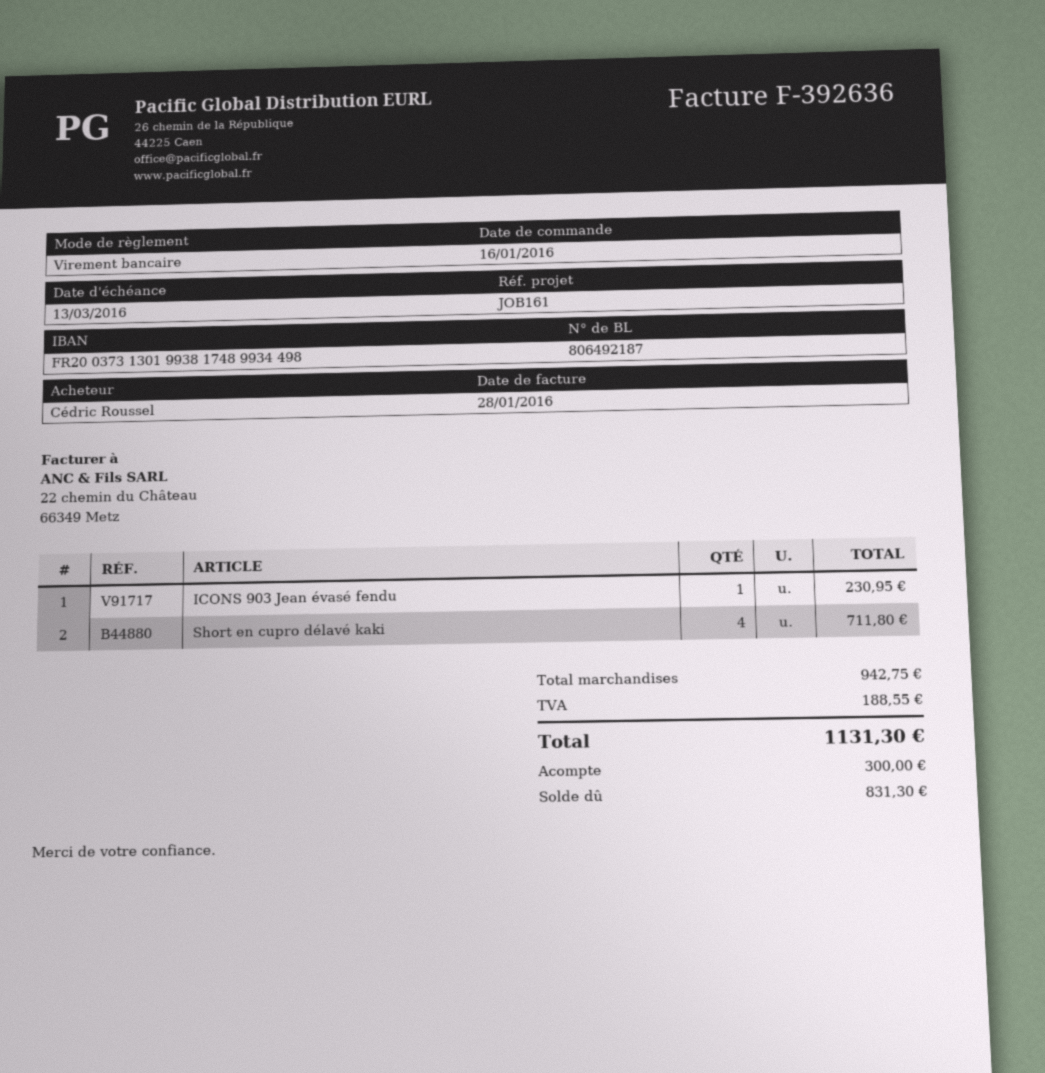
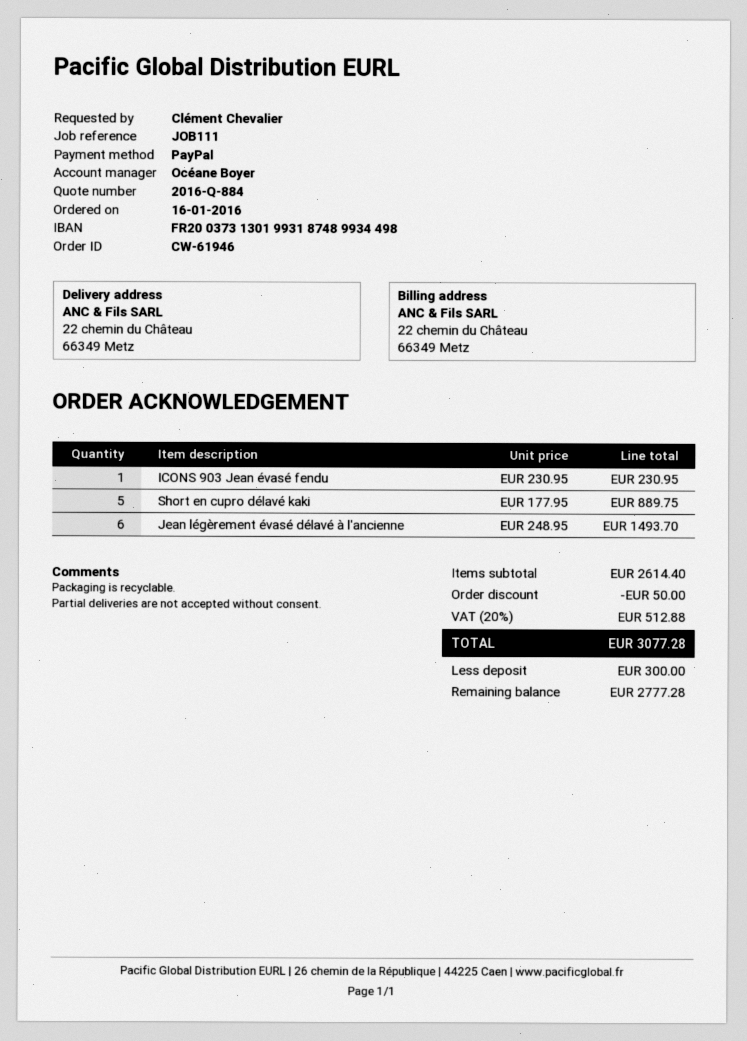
reference: JOB161 -> JOB111
ordered by: Cédric Roussel -> Clément Chevalier
payment method: bank transfer -> PayPal
bank account: FR2003731301993817489934498 -> FR2003731301993187489934498
Short en cupro délavé kaki: 4 for 711.80 -> 5 for 889.75
Jean légèrement évasé délavé à l'ancienne: none -> 6 for 1493.70
subtotal: 942.75 -> 2614.40
discount: none -> 50.00
tax: 188.55 -> 512.88
total: 1131.30 -> 3077.28
balance: 831.30 -> 2777.28

